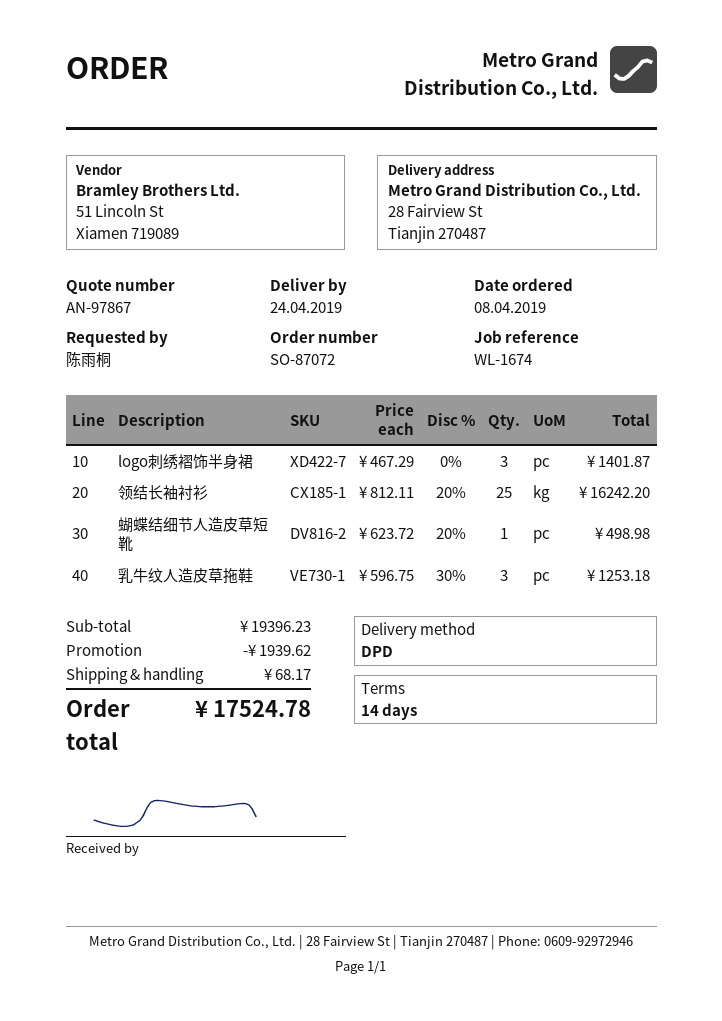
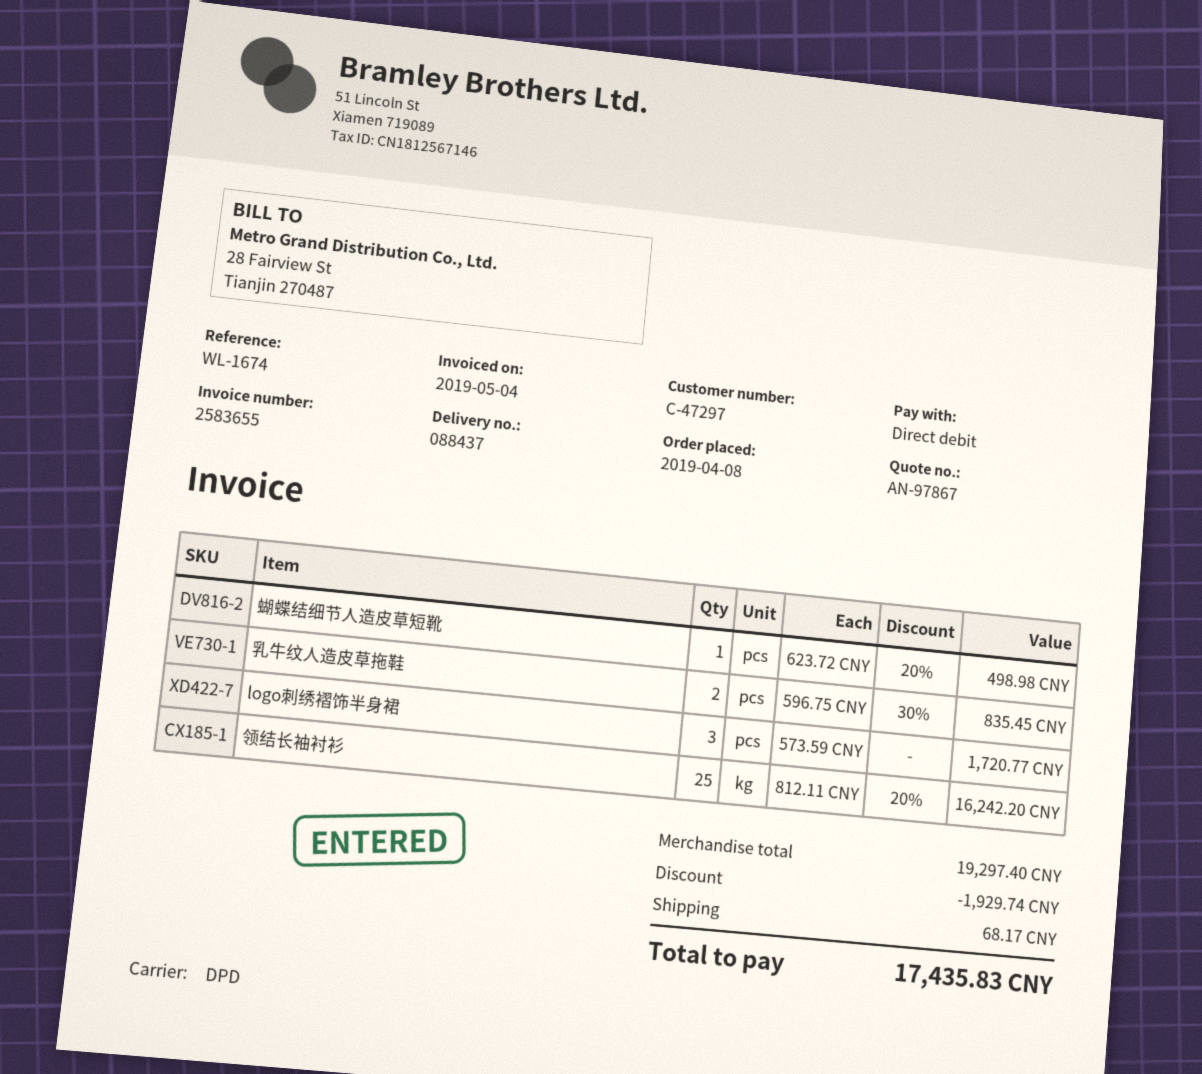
logo刺绣褶饰半身裙: 3 x 467.29 = 1401.87 -> 3 x 573.59 = 1720.77
乳牛纹人造皮草拖鞋: 3 x 596.75 - 30% = 1253.18 -> 2 x 596.75 - 30% = 835.45
subtotal: 19396.23 -> 19297.40
discount: 1939.62 -> 1929.74
total: 17524.78 -> 17435.83

